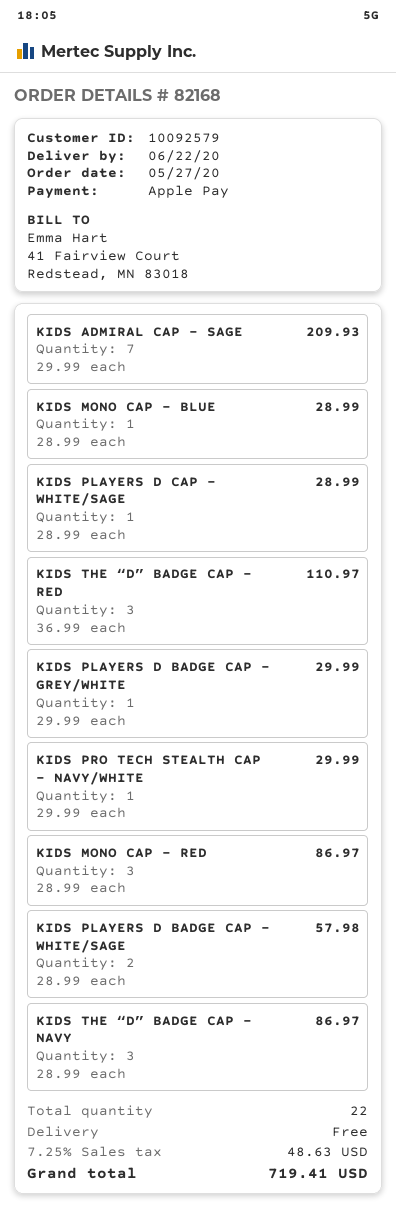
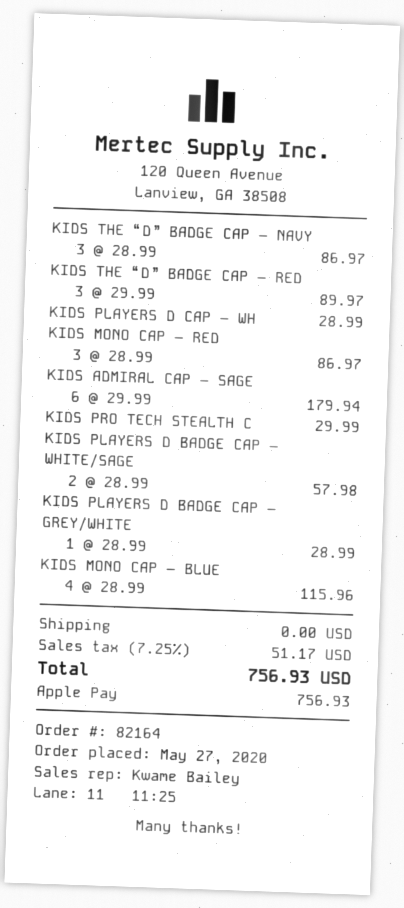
order number: 82168 -> 82164
KIDS ADMIRAL CAP – SAGE: 7 x 29.99 = 209.93 -> 6 x 29.99 = 179.94
KIDS MONO CAP – BLUE: 1 x 28.99 = 28.99 -> 4 x 28.99 = 115.96
KIDS THE “D” BADGE CAP – RED: 3 x 36.99 = 110.97 -> 3 x 29.99 = 89.97
KIDS PLAYERS D BADGE CAP – GREY/WHITE: 1 x 29.99 = 29.99 -> 1 x 28.99 = 28.99
tax: 7.25% = 48.63 -> 7.25% = 51.17
total: 719.41 -> 756.93

